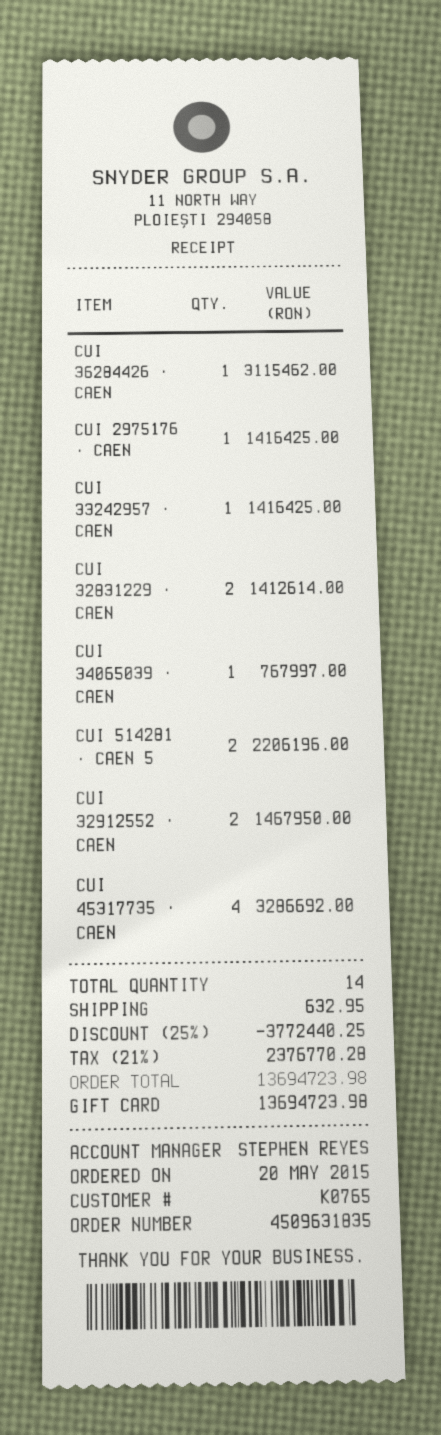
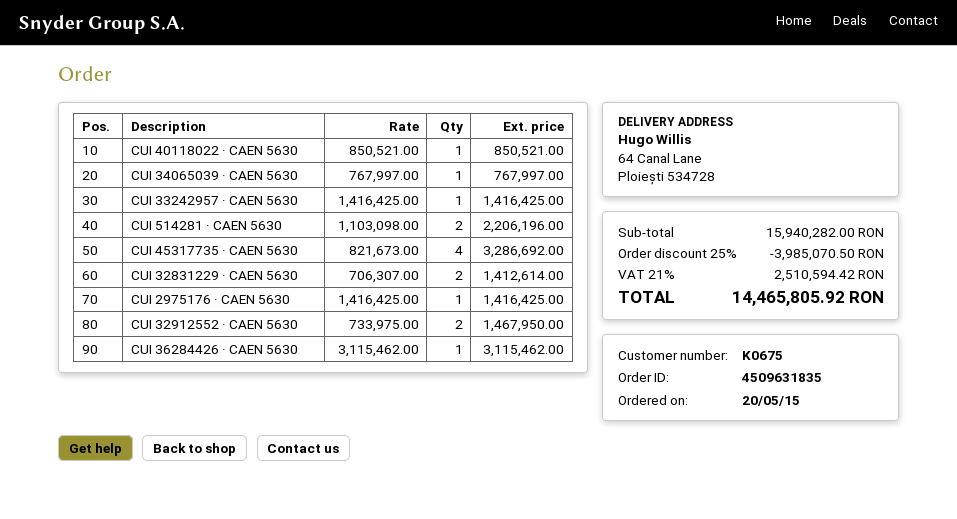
customer number: K0765 -> K0675
CUI 40118022 · CAEN 5630: none -> 1 for 850521.00
discount: 25% = 3772440.25 -> 25% = 3985070.50
shipping: 632.95 -> none
tax: 21% = 2376770.28 -> 21% = 2510594.42
total: 13694723.98 -> 14465805.92

